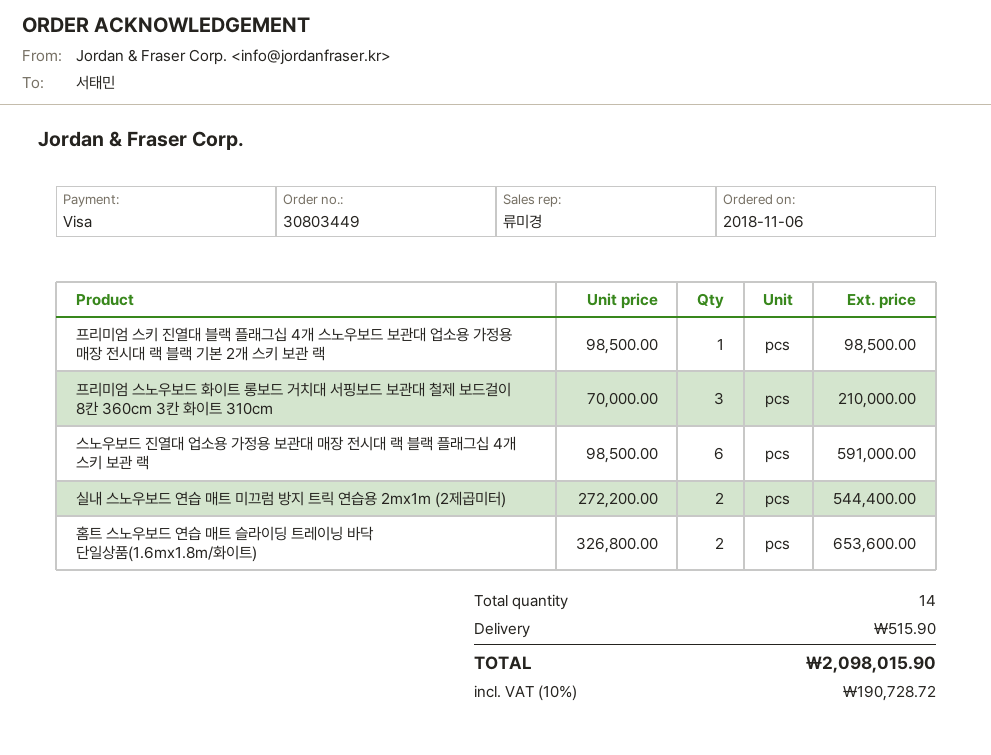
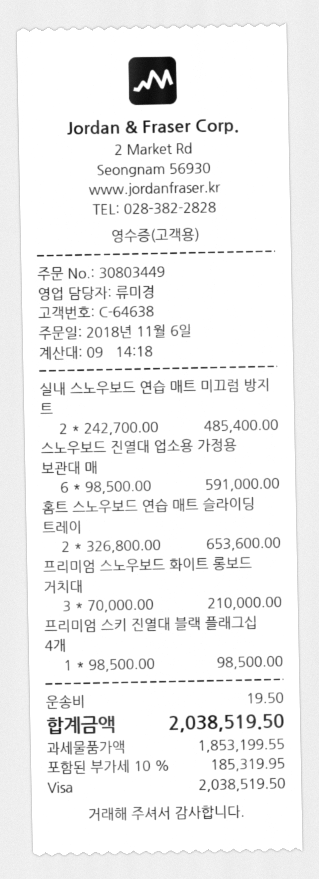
실내 스노우보드 연습 매트 미끄럼 방지 트릭 연습용 2mx1m (2제곱미터): 2 x 272200.00 = 544400.00 -> 2 x 242700.00 = 485400.00
shipping: 515.90 -> 19.50
tax: 10% = 190728.72 -> 10% = 185319.95
total: 2098015.90 -> 2038519.50

